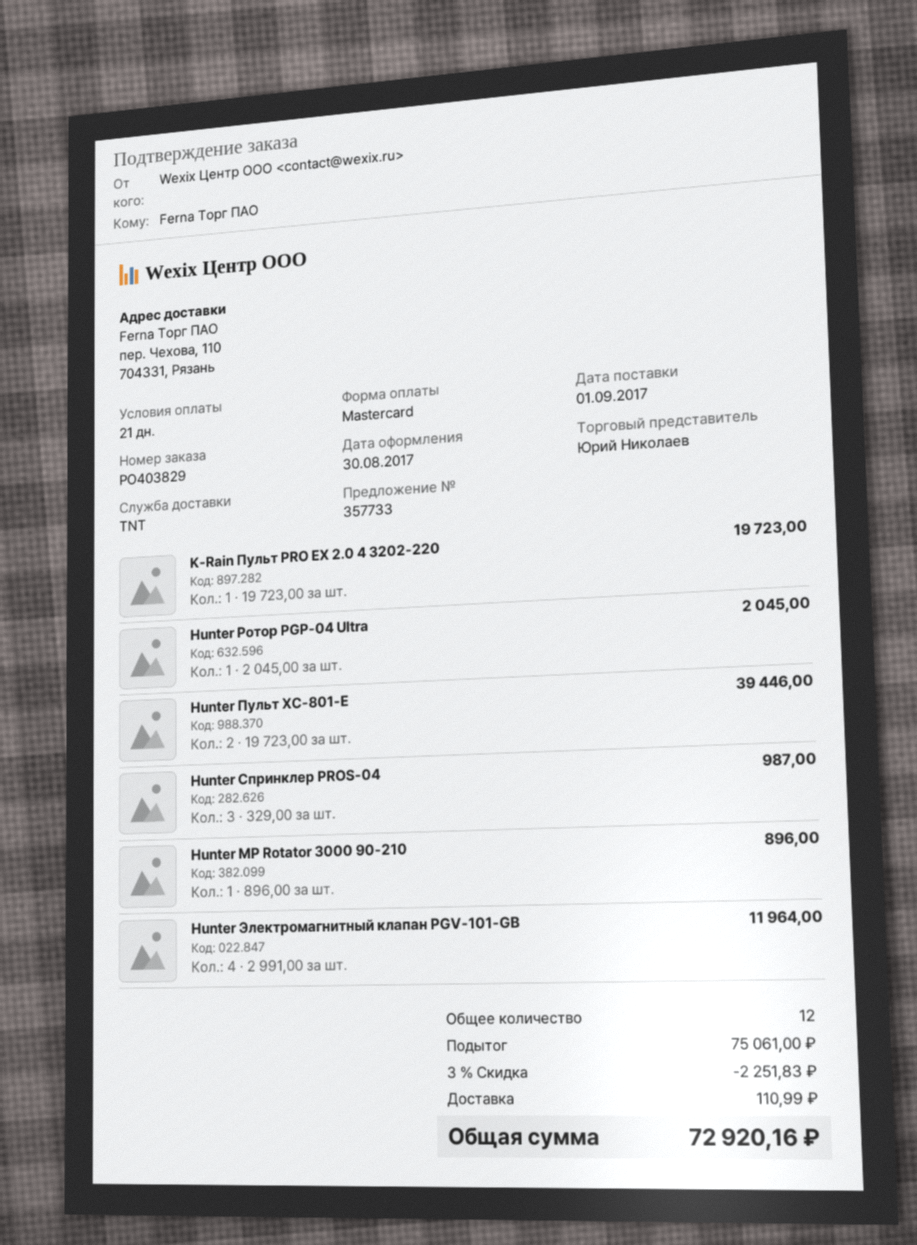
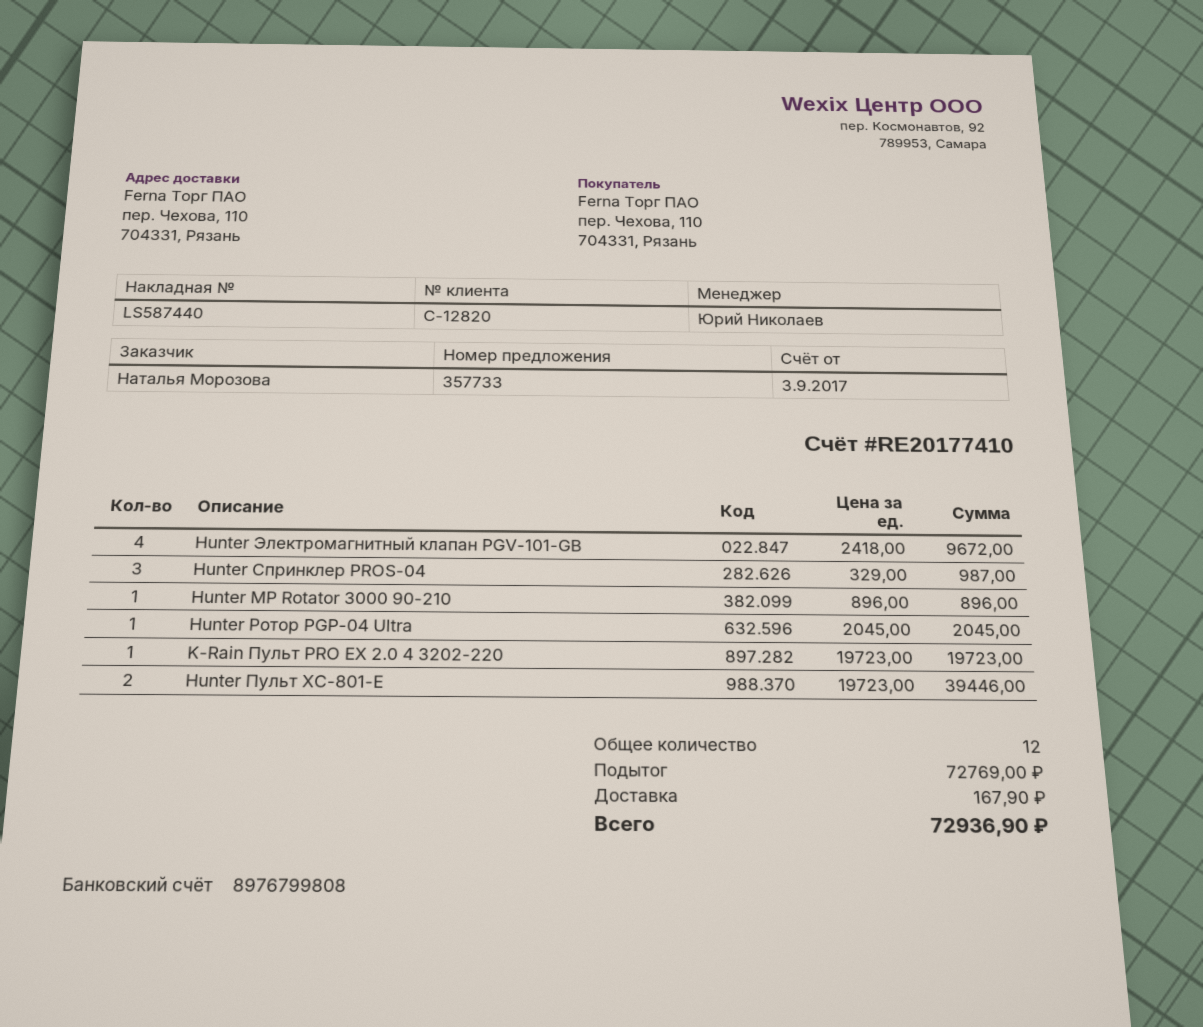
Hunter Электромагнитный клапан PGV-101-GB: 4 x 2991.00 = 11964.00 -> 4 x 2418.00 = 9672.00
subtotal: 75061.00 -> 72769.00
discount: 3% = 2251.83 -> none
shipping: 110.99 -> 167.90
total: 72920.16 -> 72936.90

